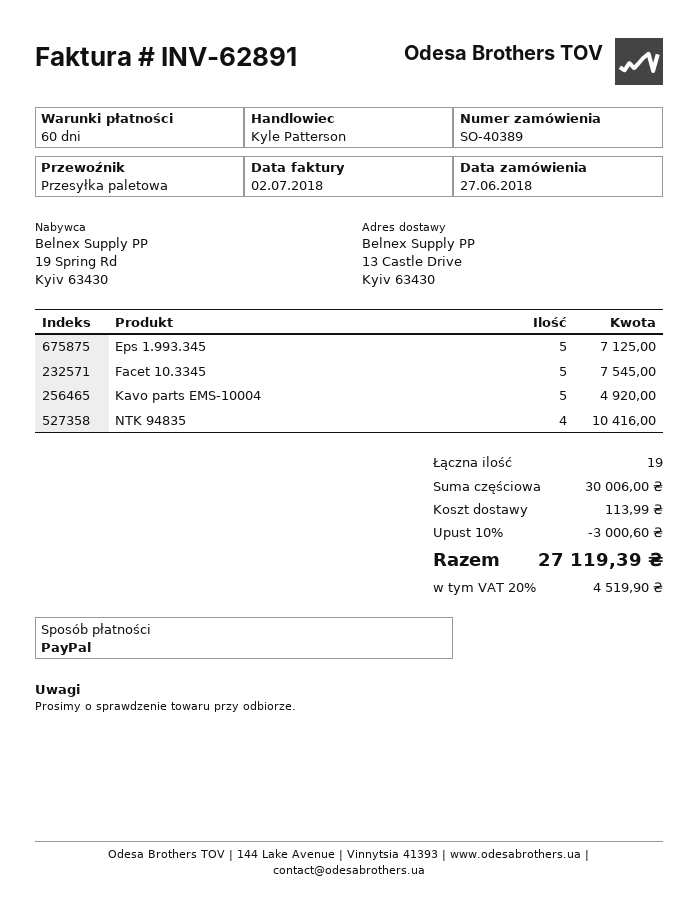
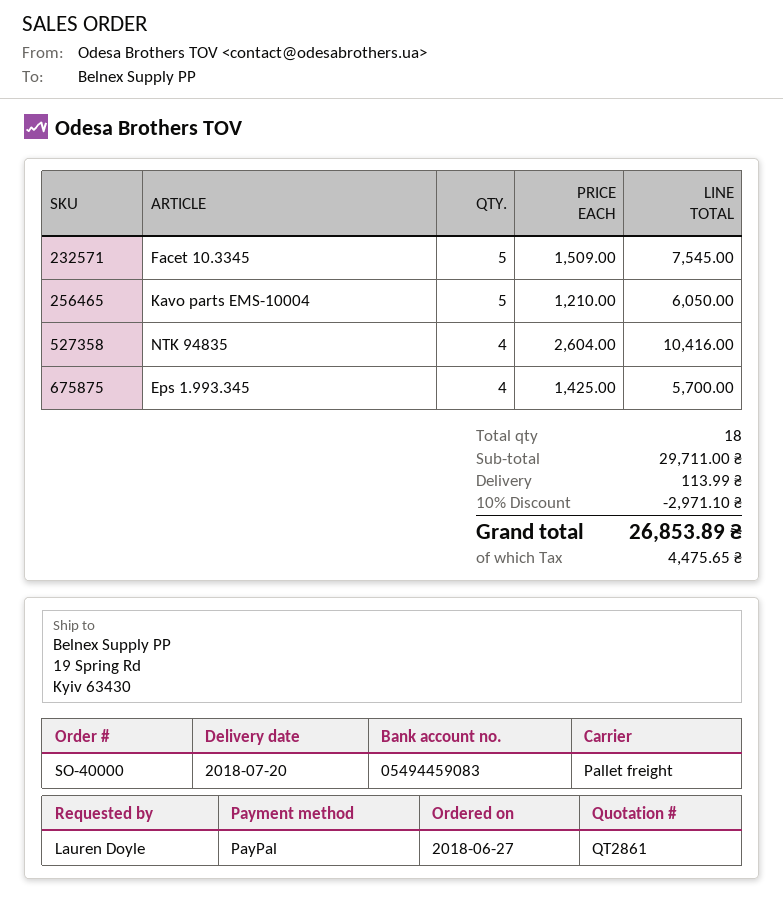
order number: SO-40389 -> SO-40000
ship to: 13 Castle Drive, Kyiv 63430 -> 19 Spring Rd, Kyiv 63430
Eps 1.993.345: 5 for 7125.00 -> 4 for 5700.00
Kavo parts EMS-10004: 5 for 4920.00 -> 5 for 6050.00
total quantity: 19 -> 18
subtotal: 30006.00 -> 29711.00
discount: 10% = 3000.60 -> 10% = 2971.10
tax: 4519.90 -> 4475.65
total: 27119.39 -> 26853.89

